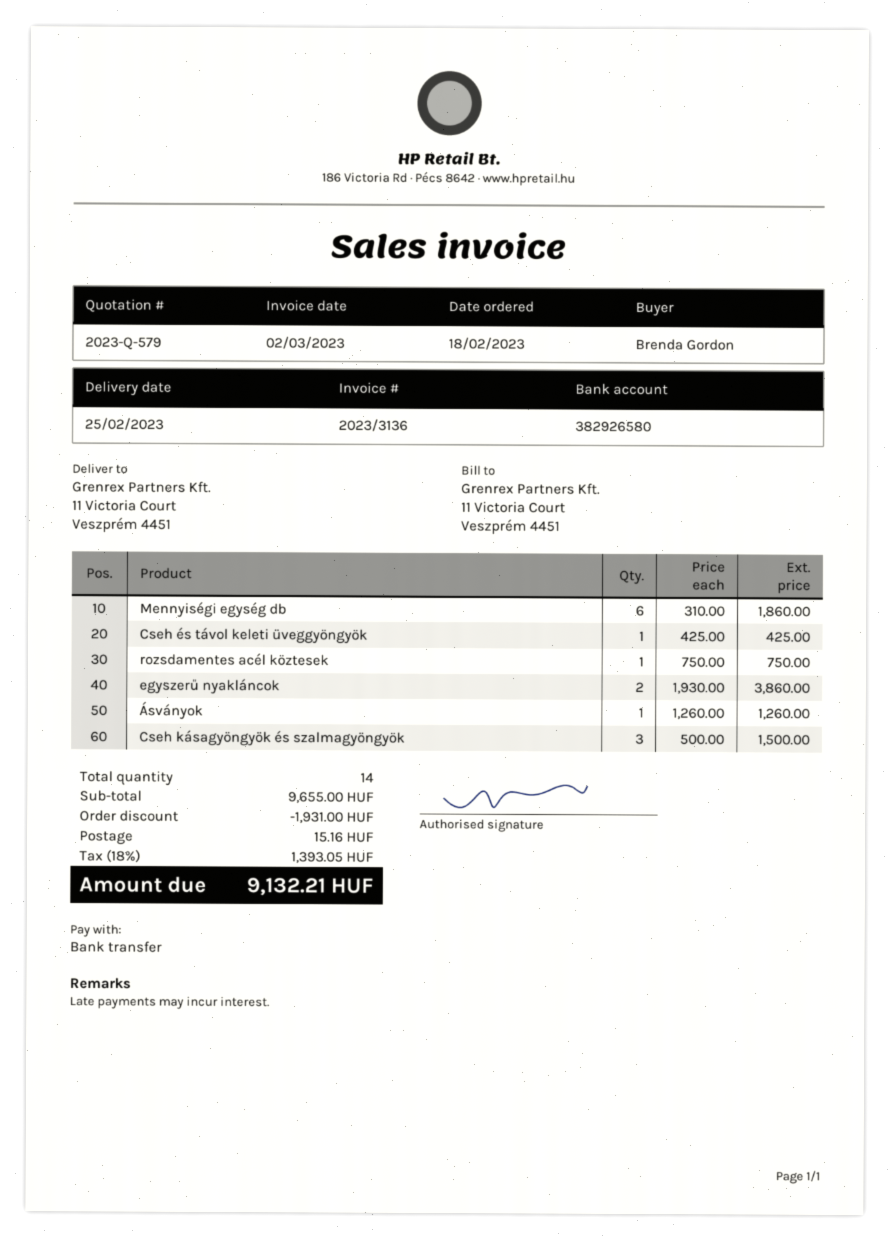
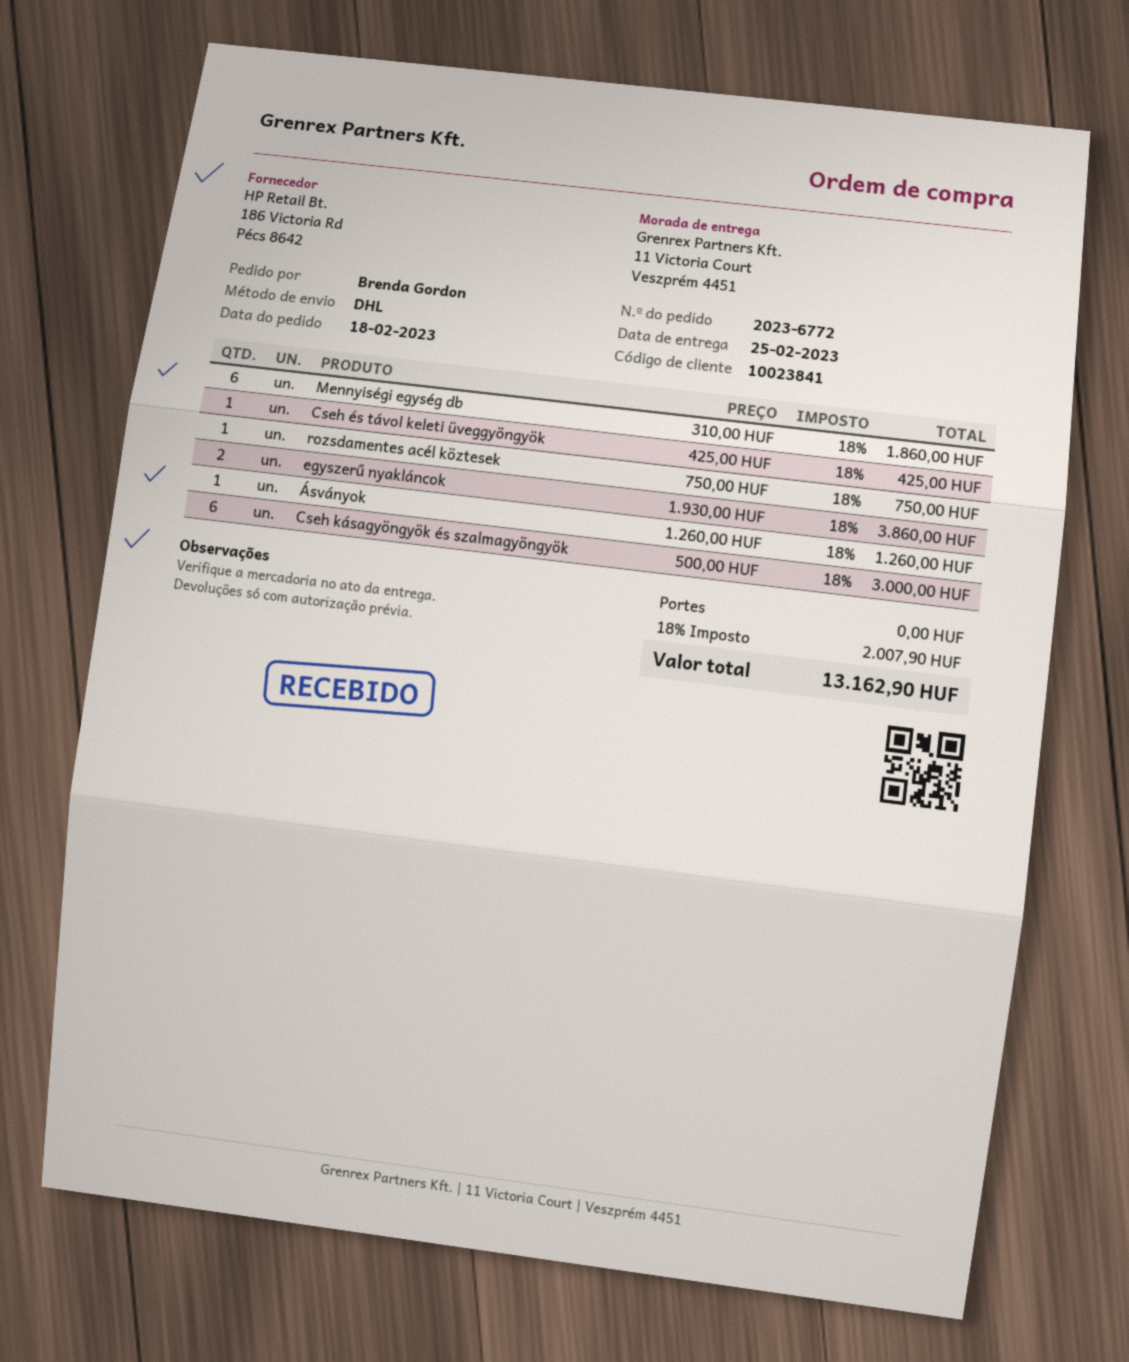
Cseh kásagyöngyök és szalmagyöngyök: 3 x 500.00 = 1500.00 -> 6 x 500.00 = 3000.00
discount: 1931.00 -> none
shipping: 15.16 -> 0.00
tax: 18% = 1393.05 -> 18% = 2007.90
total: 9132.21 -> 13162.90

